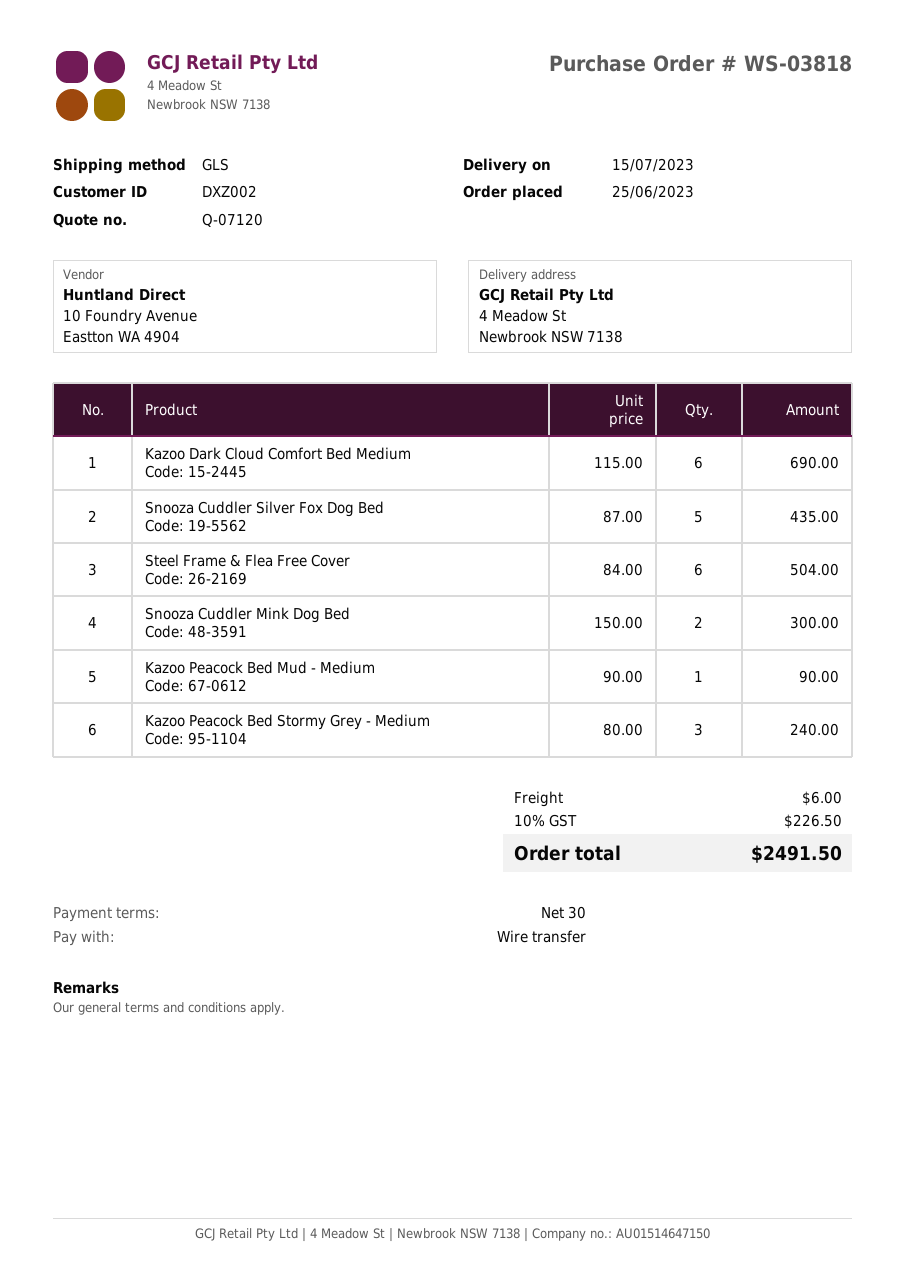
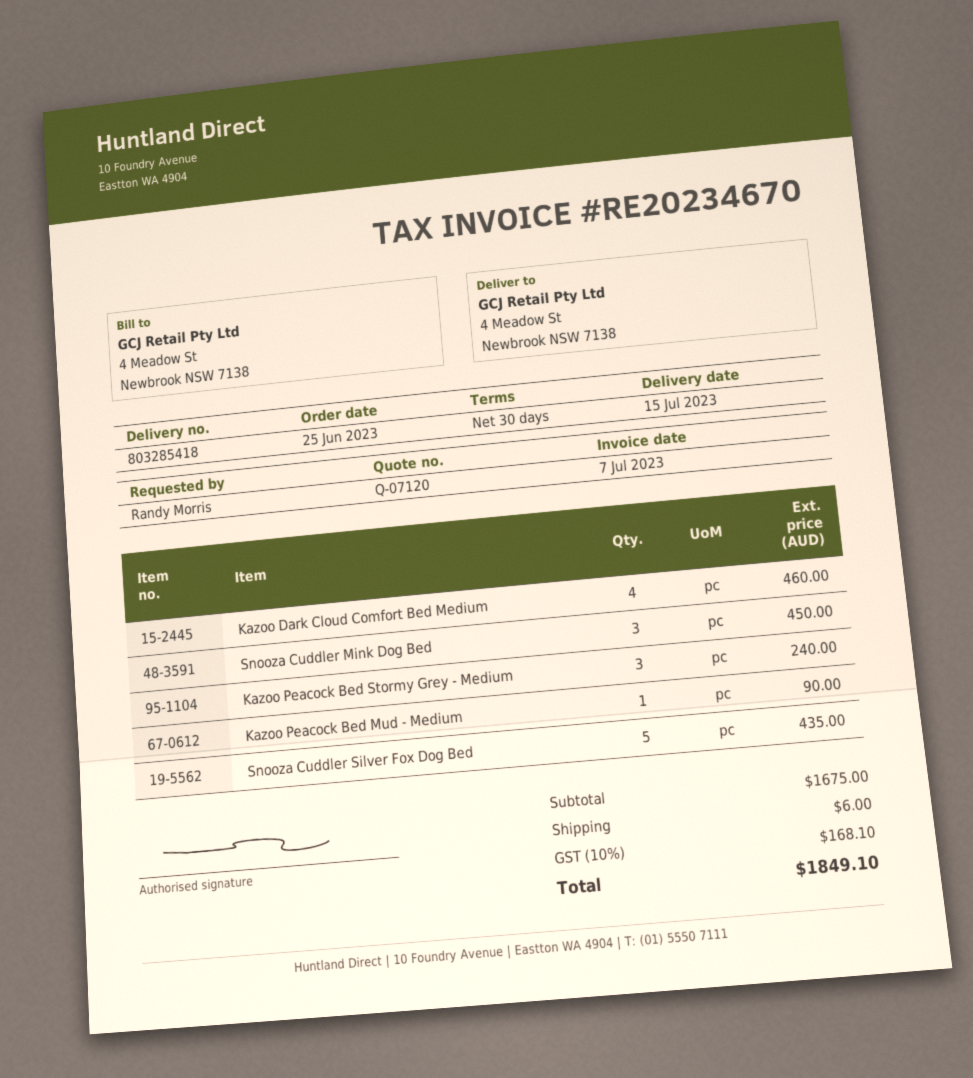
Kazoo Dark Cloud Comfort Bed Medium: 6 for 690.00 -> 4 for 460.00
Steel Frame & Flea Free Cover: 6 for 504.00 -> none
Snooza Cuddler Mink Dog Bed: 2 for 300.00 -> 3 for 450.00
tax: 10% = 226.50 -> 10% = 168.10
total: 2491.50 -> 1849.10

